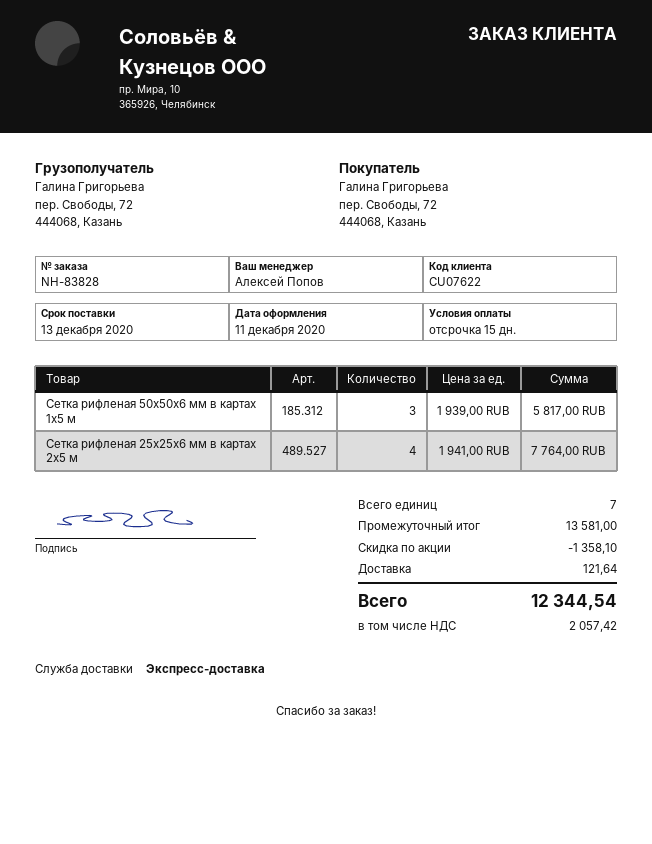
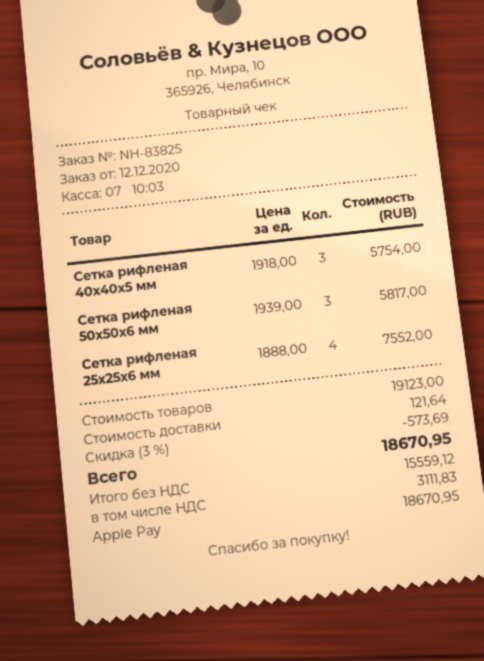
order number: NH-83828 -> NH-83825
order date: 2020-12-11 -> 2020-12-12
Сетка рифленая 25х25х6 мм в картах 2х5 м: 4 x 1941.00 = 7764.00 -> 4 x 1888.00 = 7552.00
Сетка рифленая 40х40х5 мм: none -> 3 x 1918.00 = 5754.00
subtotal: 13581.00 -> 19123.00
discount: 1358.10 -> 573.69
tax: 2057.42 -> 3111.83
total: 12344.54 -> 18670.95

